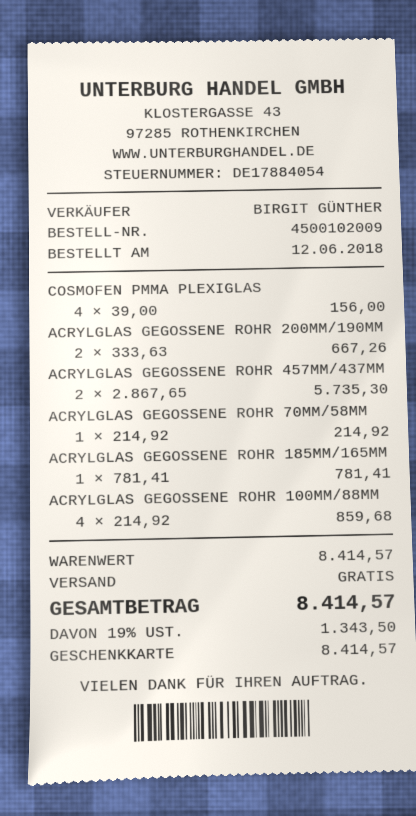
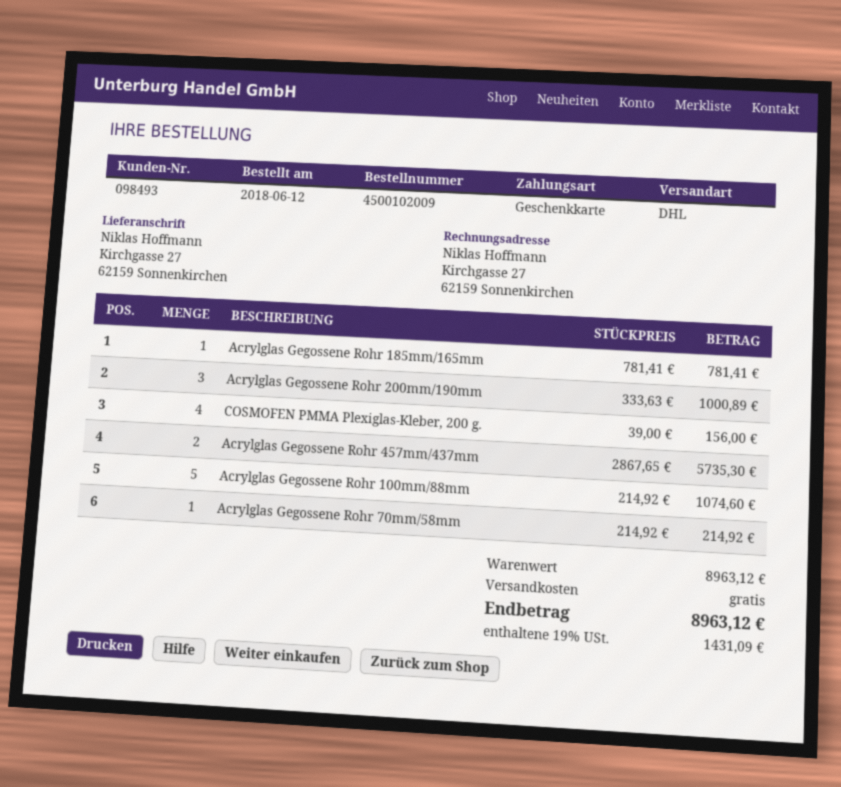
ACRYLGLAS GEGOSSENE ROHR 200MM/190MM: 2 x 333.63 = 667.26 -> 3 x 333.63 = 1000.89
ACRYLGLAS GEGOSSENE ROHR 100MM/88MM: 4 x 214.92 = 859.68 -> 5 x 214.92 = 1074.60
subtotal: 8414.57 -> 8963.12
tax: 19% = 1343.50 -> 19% = 1431.09
total: 8414.57 -> 8963.12

